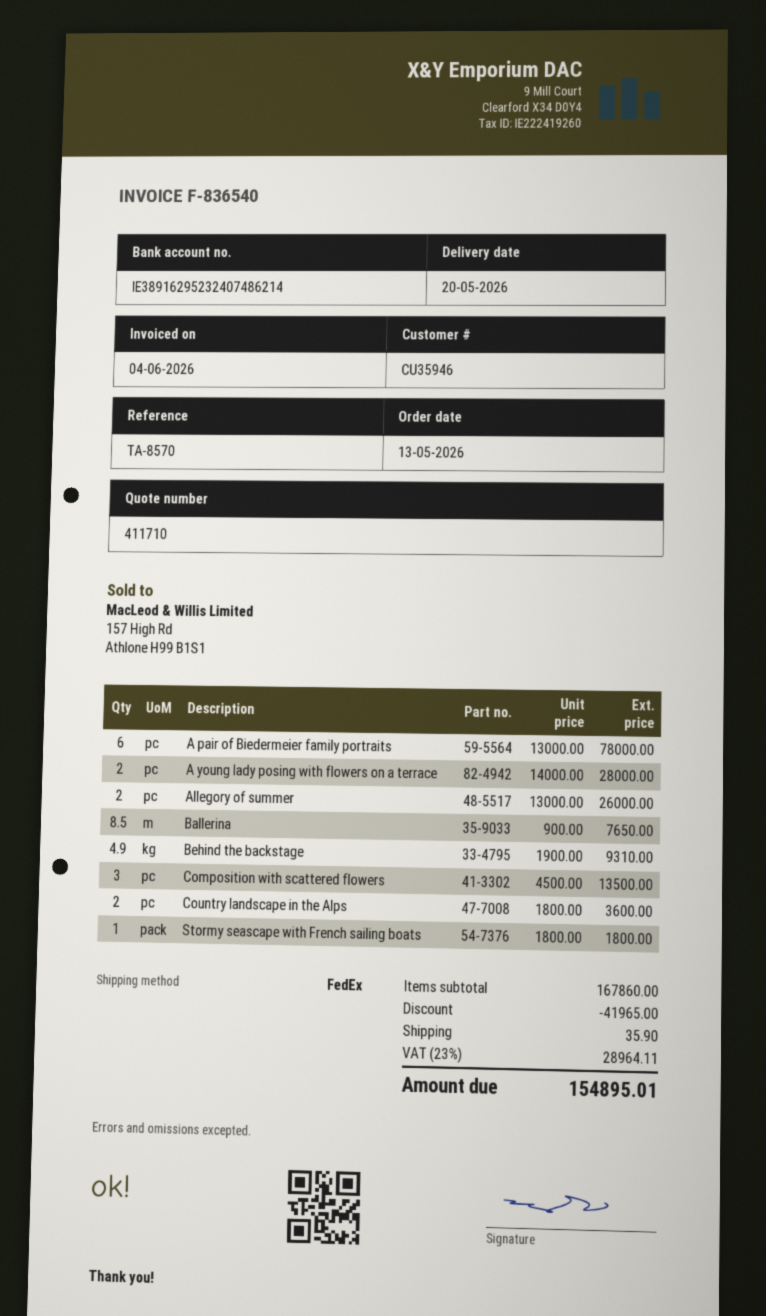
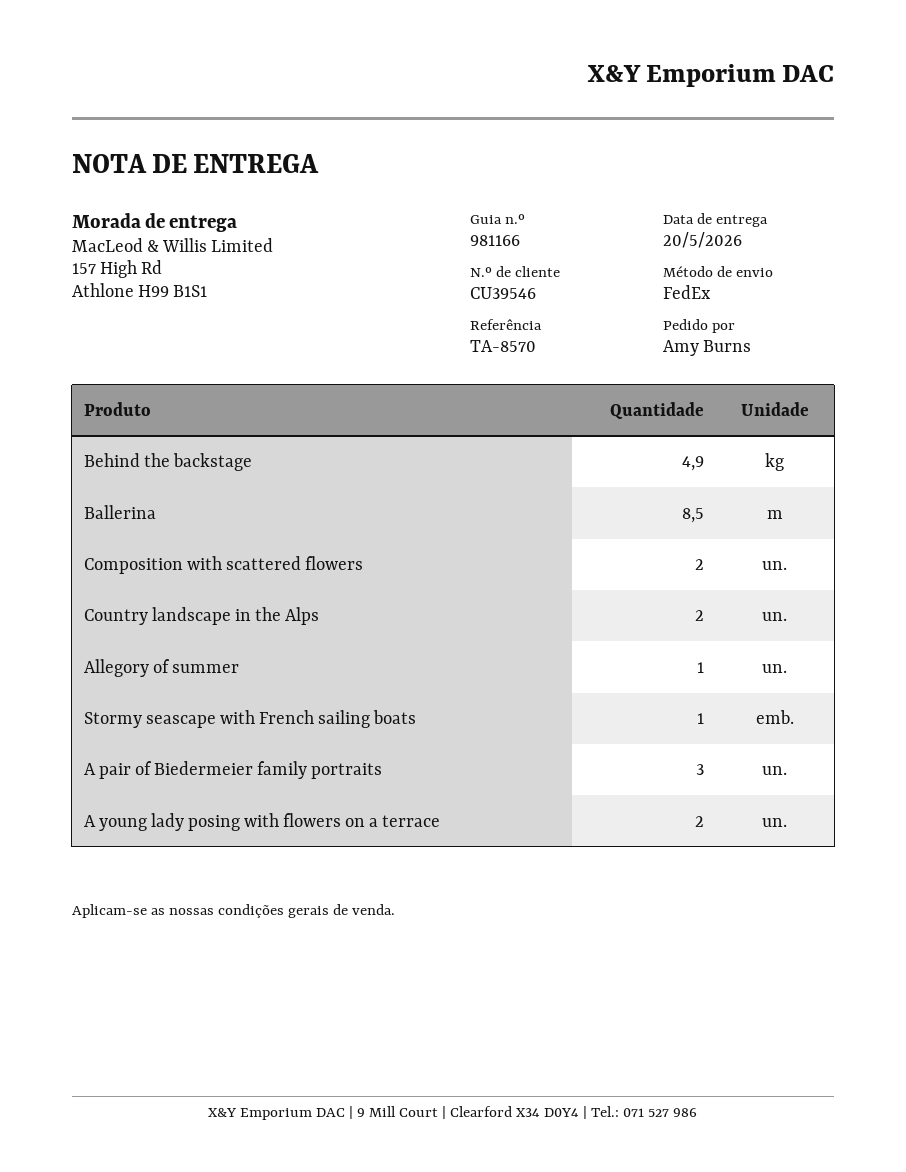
customer number: CU35946 -> CU39546
A pair of Biedermeier family portraits: 6 -> 3
Allegory of summer: 2 -> 1
Composition with scattered flowers: 3 -> 2

